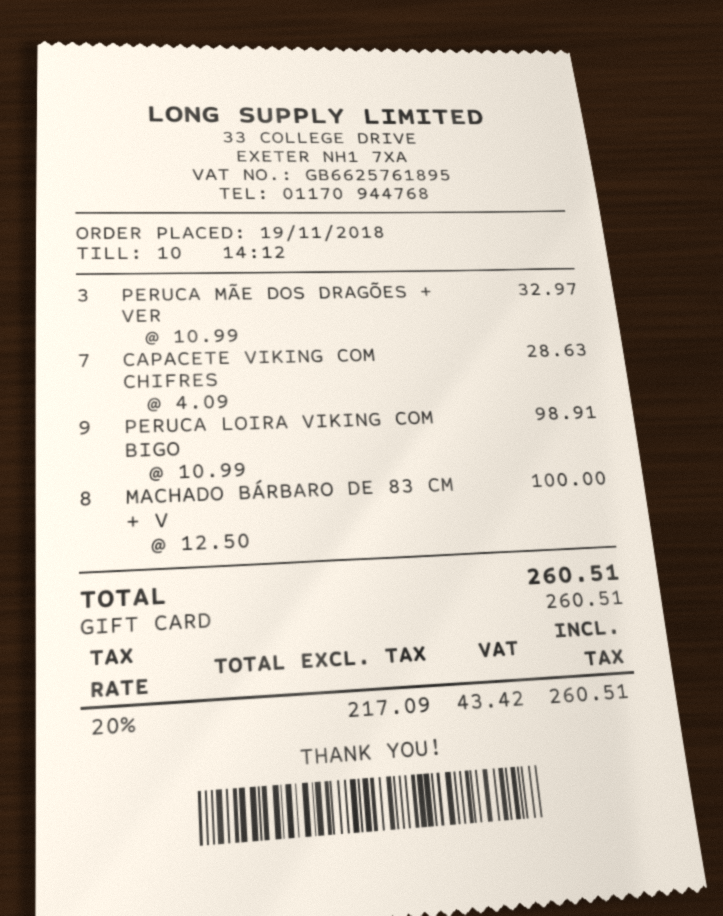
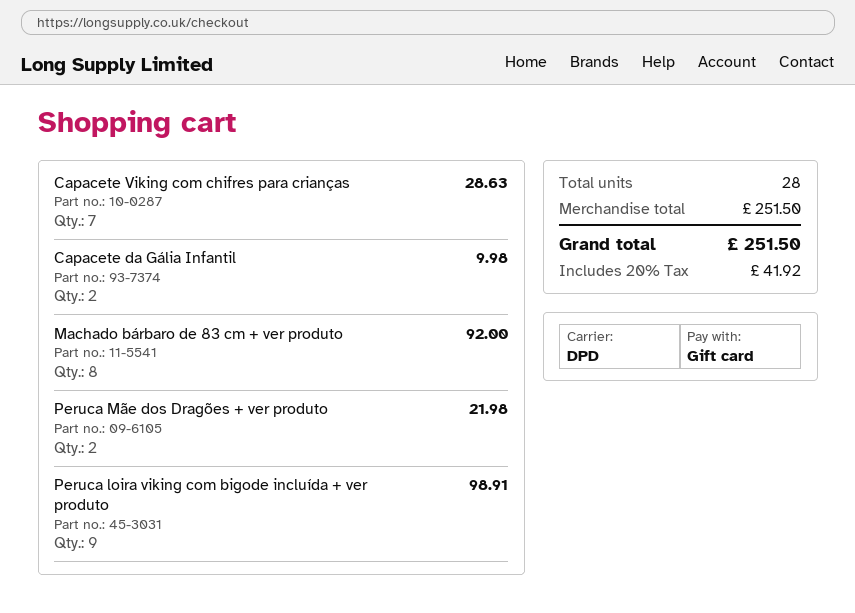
PERUCA MÃE DOS DRAGÕES + VER: 3 for 32.97 -> 2 for 21.98
MACHADO BÁRBARO DE 83 CM + V: 8 for 100.00 -> 8 for 92.00
Capacete da Gália Infantil: none -> 2 for 9.98
tax: 20% = 43.42 -> 20% = 41.92
total: 260.51 -> 251.50

